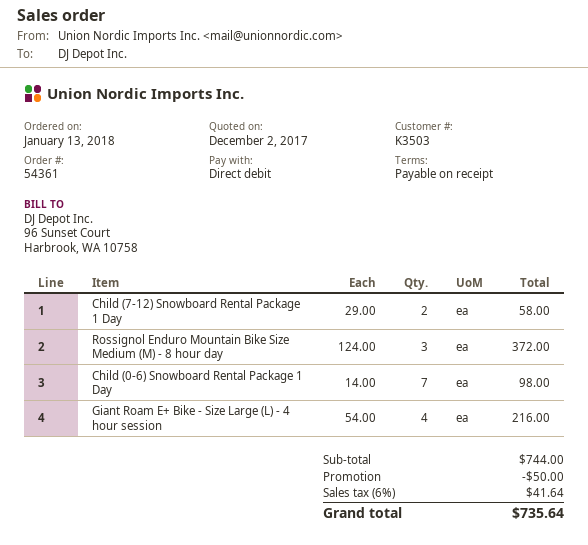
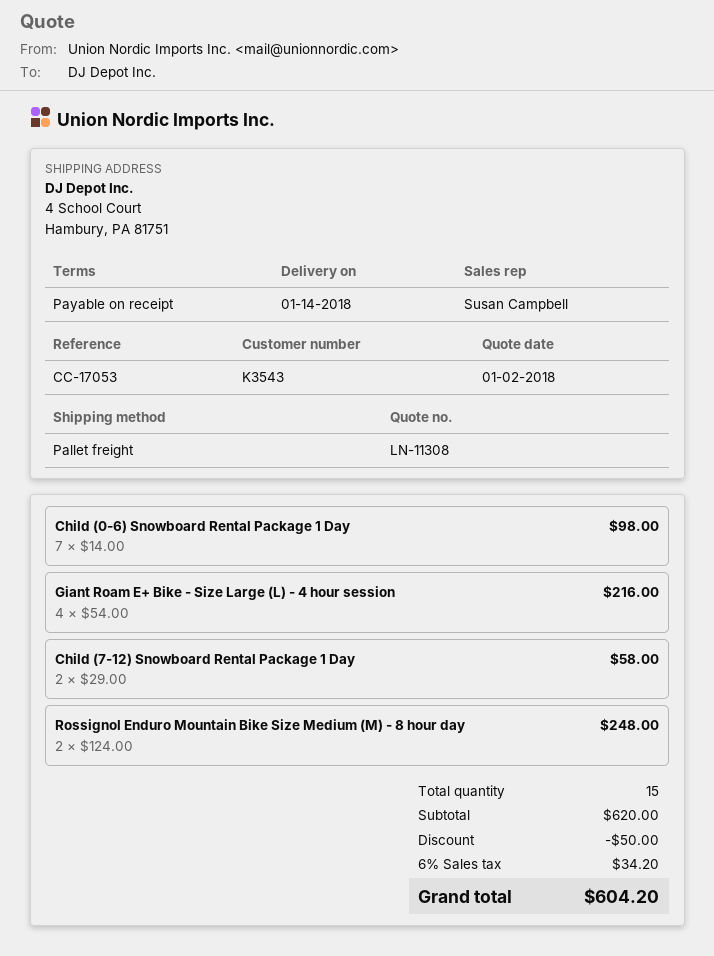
quote date: 2017-12-02 -> 2018-01-02
customer number: K3503 -> K3543
Rossignol Enduro Mountain Bike Size Medium (M) - 8 hour day: 3 x 124.00 = 372.00 -> 2 x 124.00 = 248.00
subtotal: 744.00 -> 620.00
tax: 6% = 41.64 -> 6% = 34.20
total: 735.64 -> 604.20

